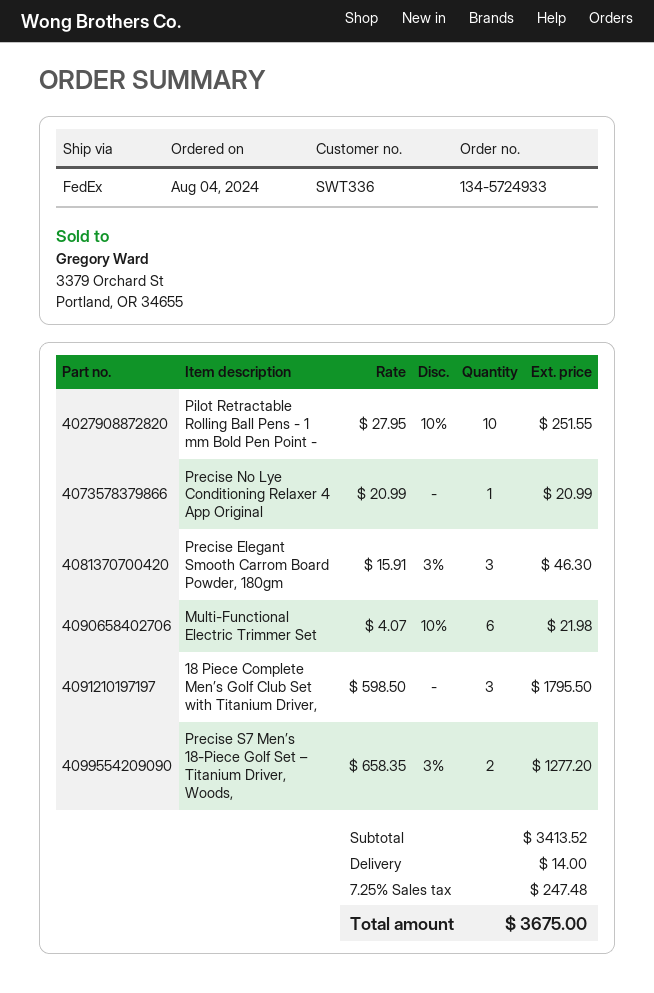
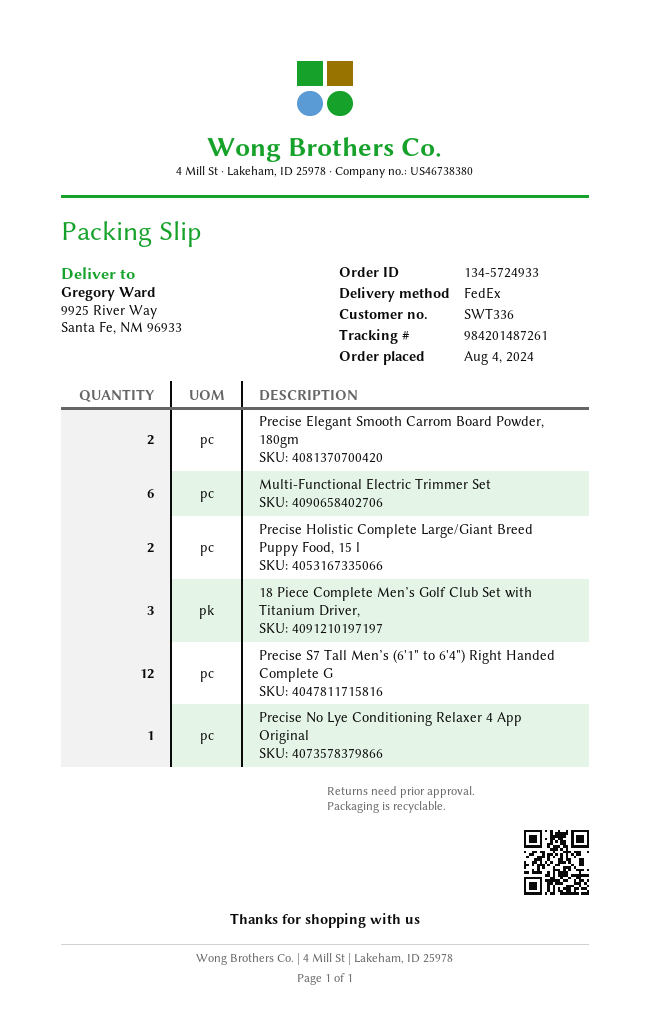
Pilot Retractable Rolling Ball Pens - 1 mm Bold Pen Point -: 10 -> none
Precise Elegant Smooth Carrom Board Powder, 180gm: 3 -> 2
Precise S7 Men’s 18-Piece Golf Set – Titanium Driver, Woods,: 2 -> none
Precise Holistic Complete Large/Giant Breed Puppy Food, 15 l: none -> 2
Precise S7 Tall Men’s (6'1" to 6'4") Right Handed Complete G: none -> 12

